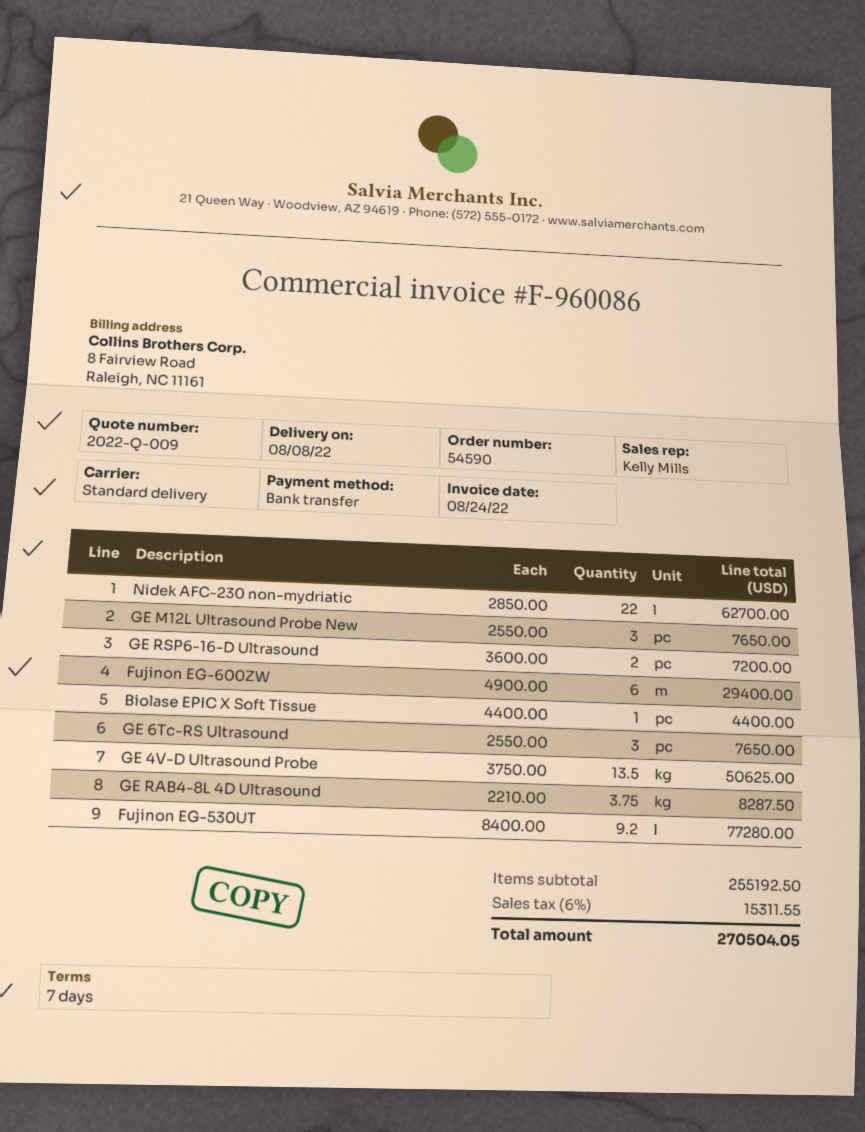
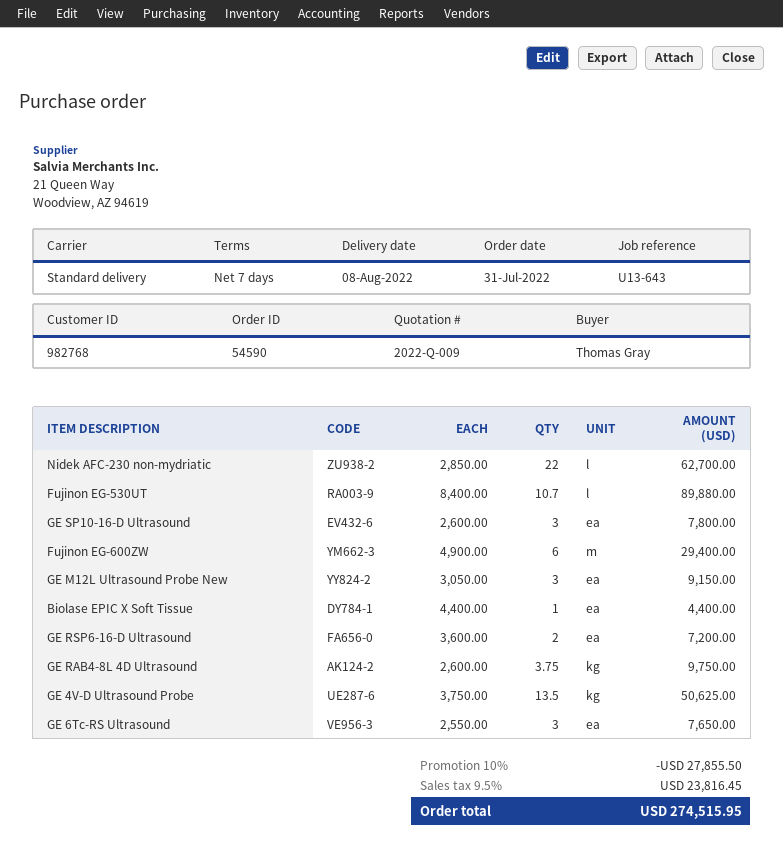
GE M12L Ultrasound Probe New: 3 x 2550.00 = 7650.00 -> 3 x 3050.00 = 9150.00
GE RAB4-8L 4D Ultrasound: 3.75 x 2210.00 = 8287.50 -> 3.75 x 2600.00 = 9750.00
Fujinon EG-530UT: 9.2 x 8400.00 = 77280.00 -> 10.7 x 8400.00 = 89880.00
GE SP10-16-D Ultrasound: none -> 3 x 2600.00 = 7800.00
discount: none -> 10% = 27855.50
tax: 6% = 15311.55 -> 9.5% = 23816.45
total: 270504.05 -> 274515.95

